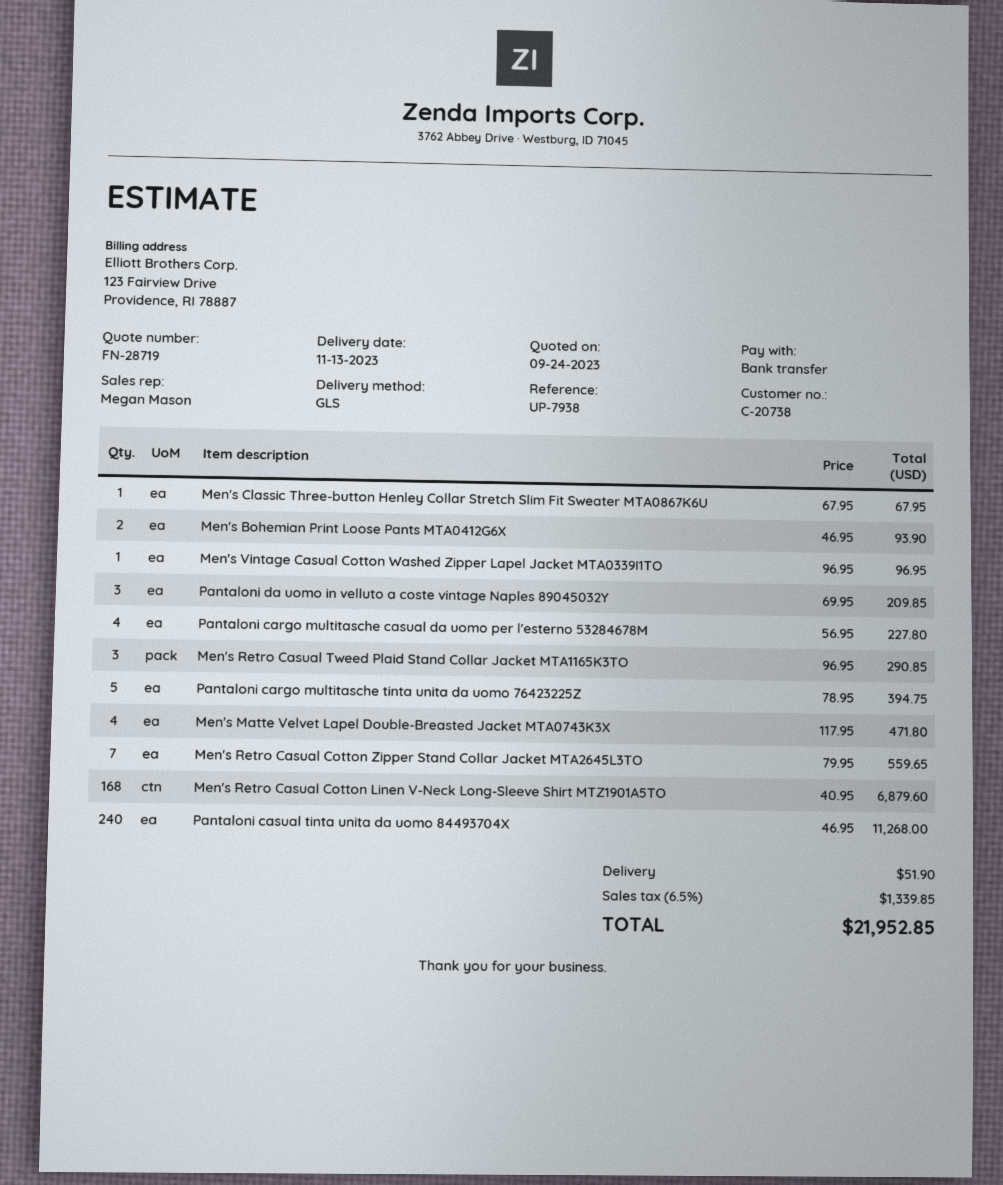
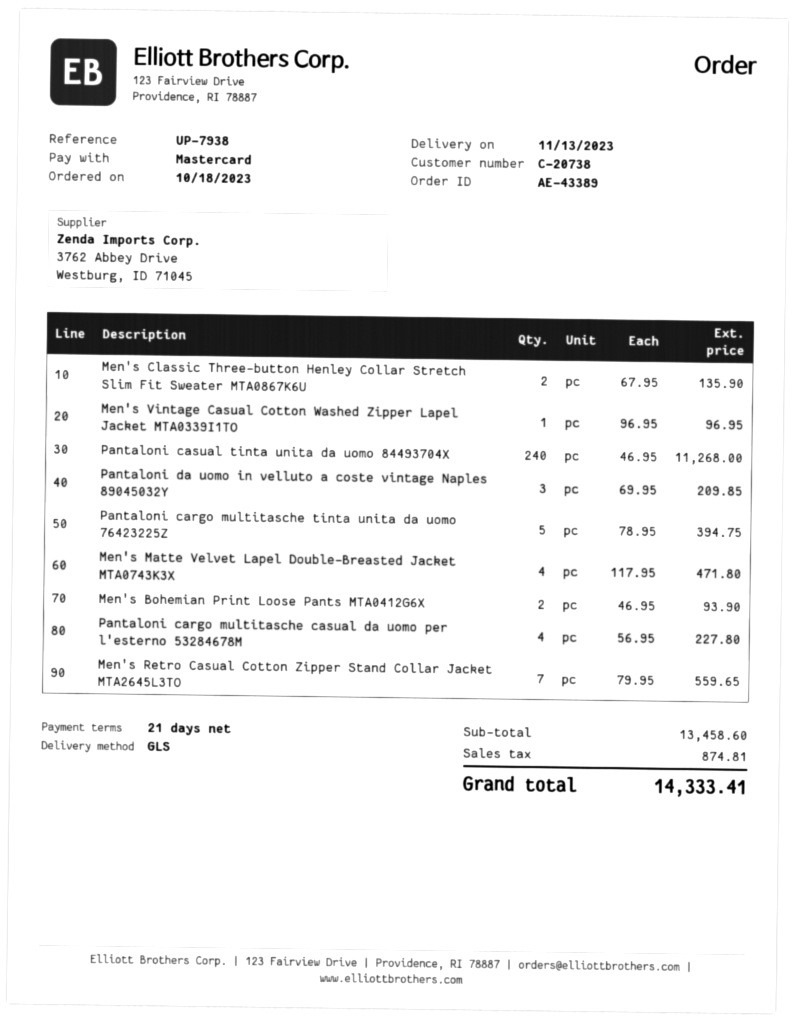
payment method: bank transfer -> Mastercard
Men's Classic Three-button Henley Collar Stretch Slim Fit Sweater MTA0867K6U: 1 x 67.95 = 67.95 -> 2 x 67.95 = 135.90
Men's Retro Casual Tweed Plaid Stand Collar Jacket MTA1165K3TO: 3 x 96.95 = 290.85 -> none
Men's Retro Casual Cotton Linen V-Neck Long-Sleeve Shirt MTZ1901A5TO: 168 x 40.95 = 6879.60 -> none
shipping: 51.90 -> none
tax: 1339.85 -> 874.81
total: 21952.85 -> 14333.41

